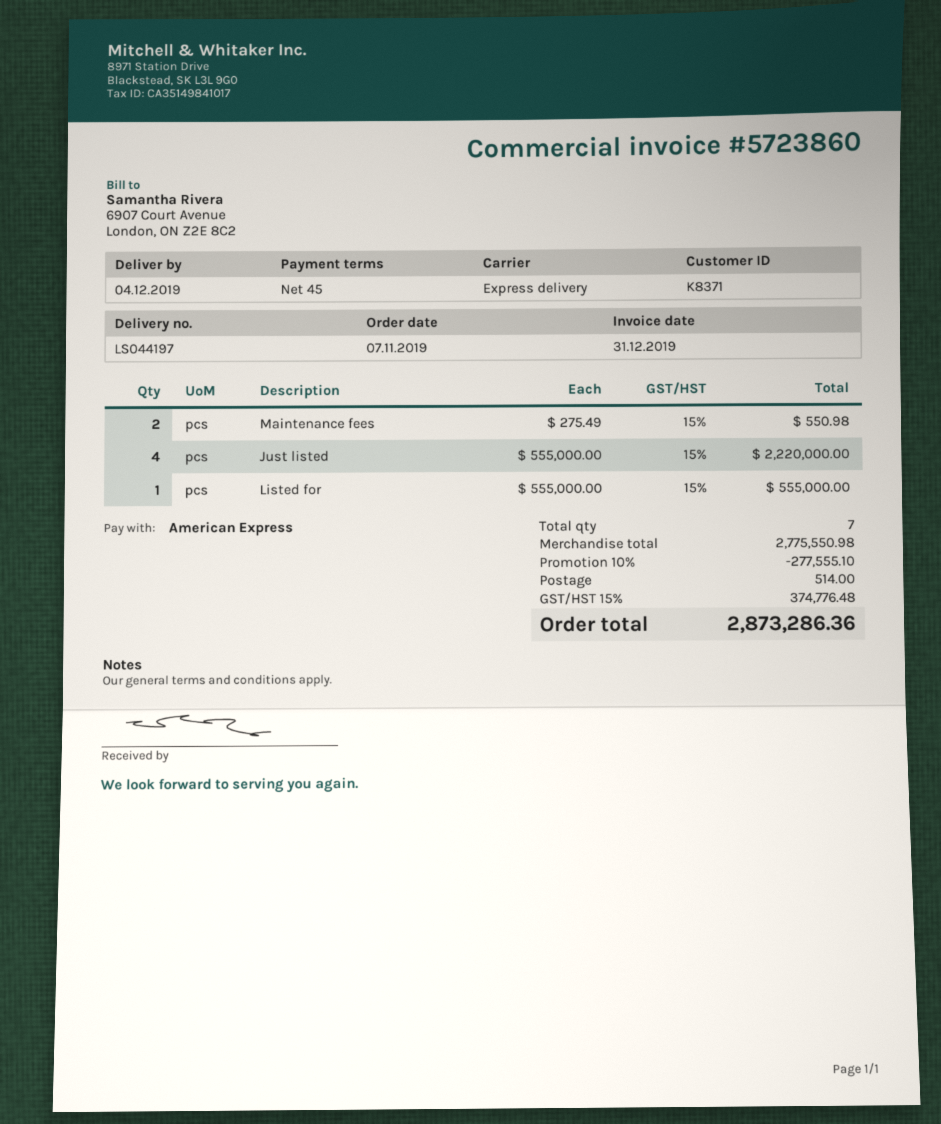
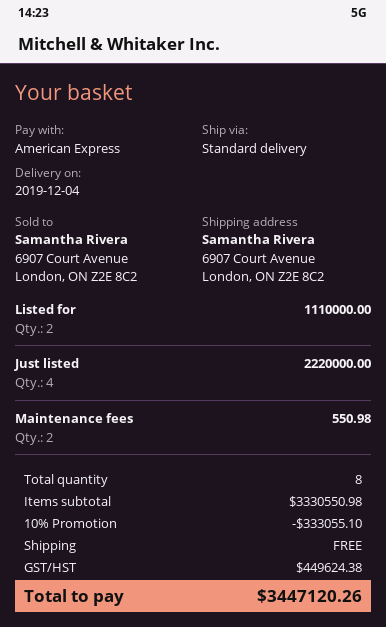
shipping method: express -> standard
Listed for: 1 for 555000.00 -> 2 for 1110000.00
total quantity: 7 -> 8
subtotal: 2775550.98 -> 3330550.98
discount: 10% = 277555.10 -> 10% = 333055.10
shipping: 514.00 -> 0.00
tax: 374776.48 -> 449624.38
total: 2873286.36 -> 3447120.26

